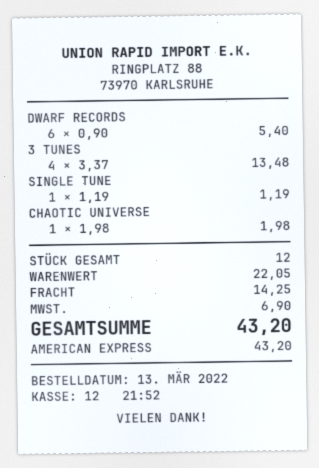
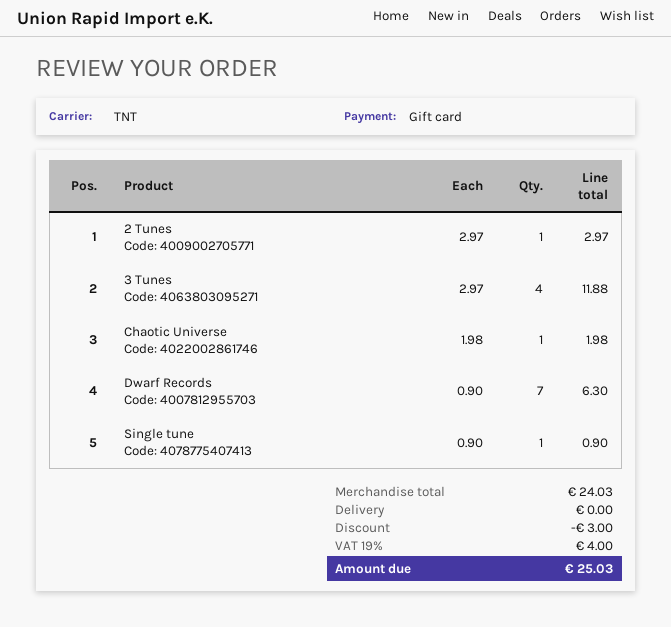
payment method: American Express -> gift card
DWARF RECORDS: 6 x 0.90 = 5.40 -> 7 x 0.90 = 6.30
3 TUNES: 4 x 3.37 = 13.48 -> 4 x 2.97 = 11.88
SINGLE TUNE: 1 x 1.19 = 1.19 -> 1 x 0.90 = 0.90
2 Tunes: none -> 1 x 2.97 = 2.97
subtotal: 22.05 -> 24.03
discount: none -> 3.00
shipping: 14.25 -> 0.00
tax: 6.90 -> 4.00
total: 43.20 -> 25.03

